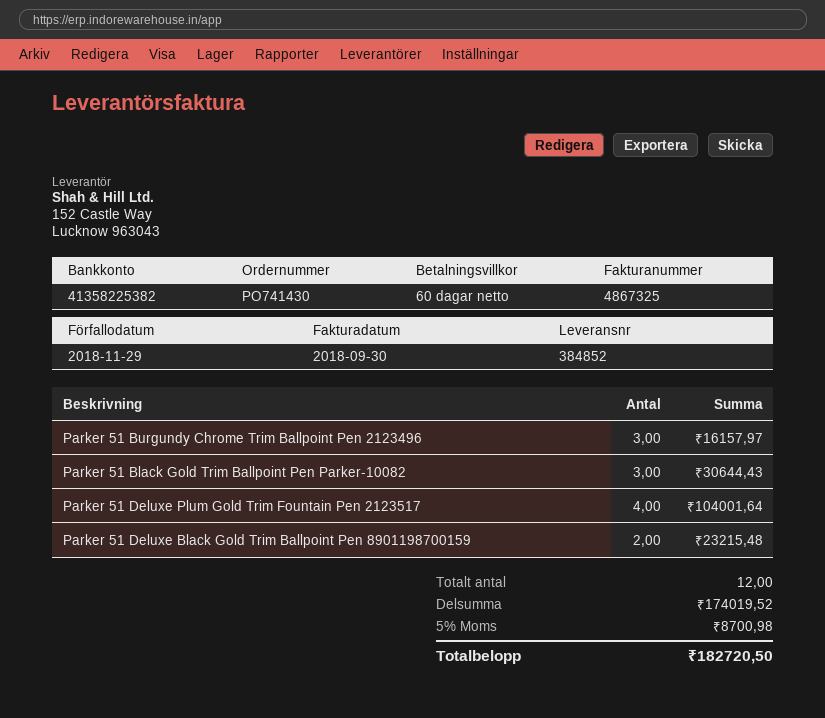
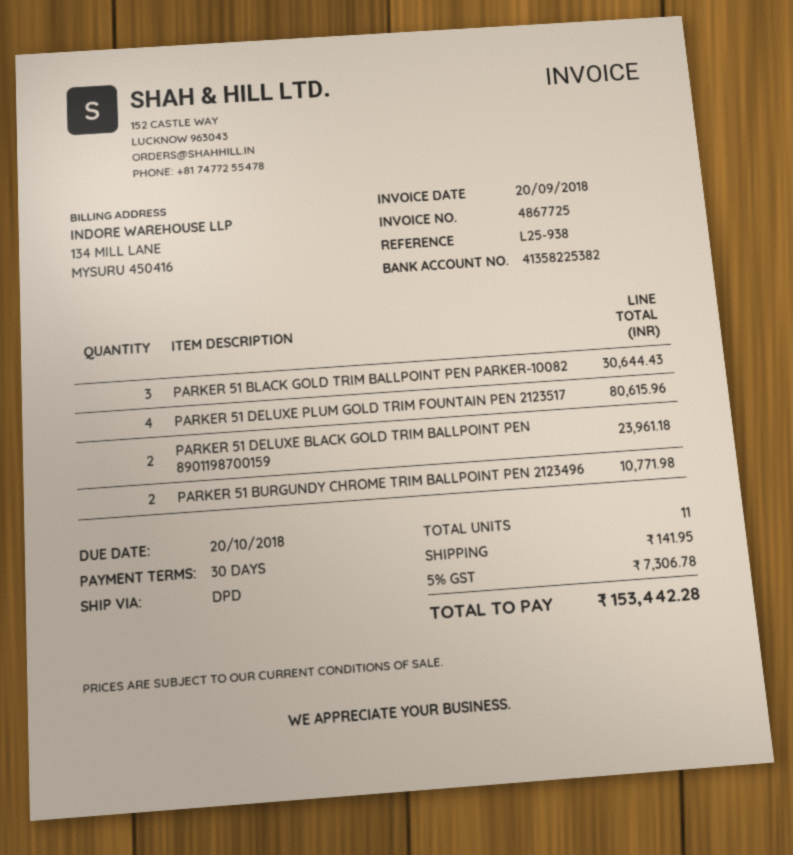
invoice number: 4867325 -> 4867725
invoice date: 2018-09-30 -> 2018-09-20
payment terms: 60 days -> 30 days
due date: 2018-11-29 -> 2018-10-20
Parker 51 Burgundy Chrome Trim Ballpoint Pen 2123496: 3 for 16157.97 -> 2 for 10771.98
Parker 51 Deluxe Plum Gold Trim Fountain Pen 2123517: 4 for 104001.64 -> 4 for 80615.96
Parker 51 Deluxe Black Gold Trim Ballpoint Pen 8901198700159: 2 for 23215.48 -> 2 for 23961.18
total quantity: 12 -> 11
shipping: none -> 141.95
tax: 5% = 8700.98 -> 5% = 7306.78
total: 182720.50 -> 153442.28

